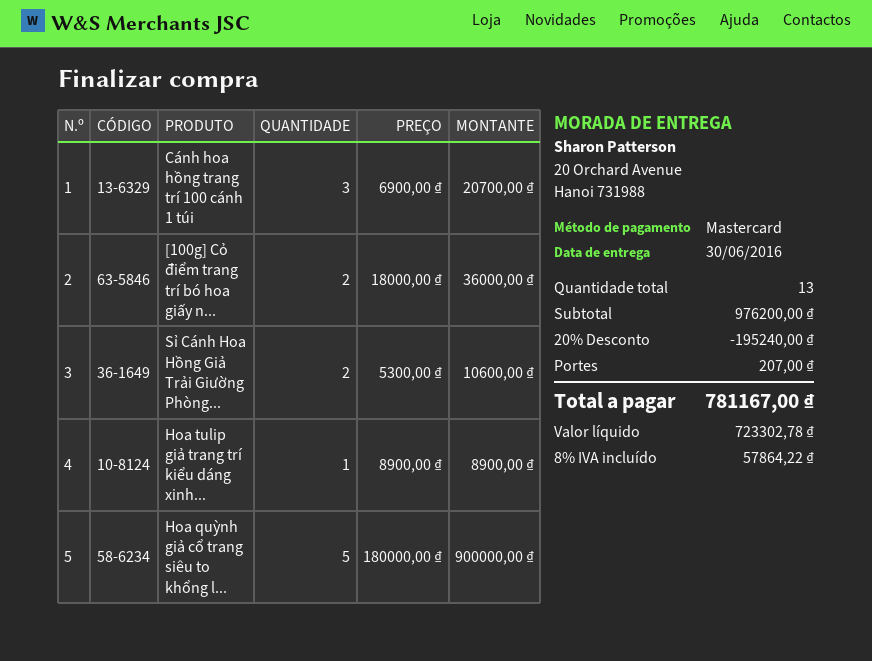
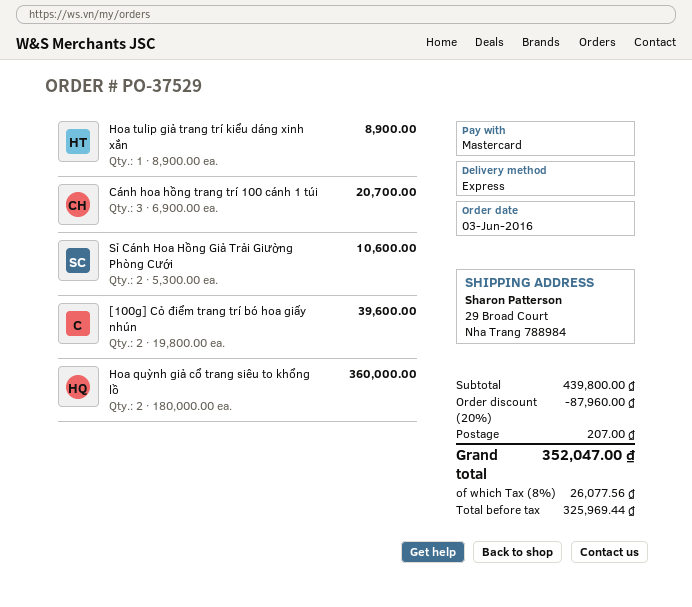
ship to: 20 Orchard Avenue, Hanoi 731988 -> 29 Broad Court, Nha Trang 788984
[100g] Cỏ điểm trang trí bó hoa giấy n...: 2 x 18000.00 = 36000.00 -> 2 x 19800.00 = 39600.00
Hoa quỳnh giả cổ trang siêu to khổng l...: 5 x 180000.00 = 900000.00 -> 2 x 180000.00 = 360000.00
subtotal: 976200.00 -> 439800.00
discount: 20% = 195240.00 -> 20% = 87960.00
net: 723302.78 -> 325969.44
tax: 8% = 57864.22 -> 8% = 26077.56
total: 781167.00 -> 352047.00

